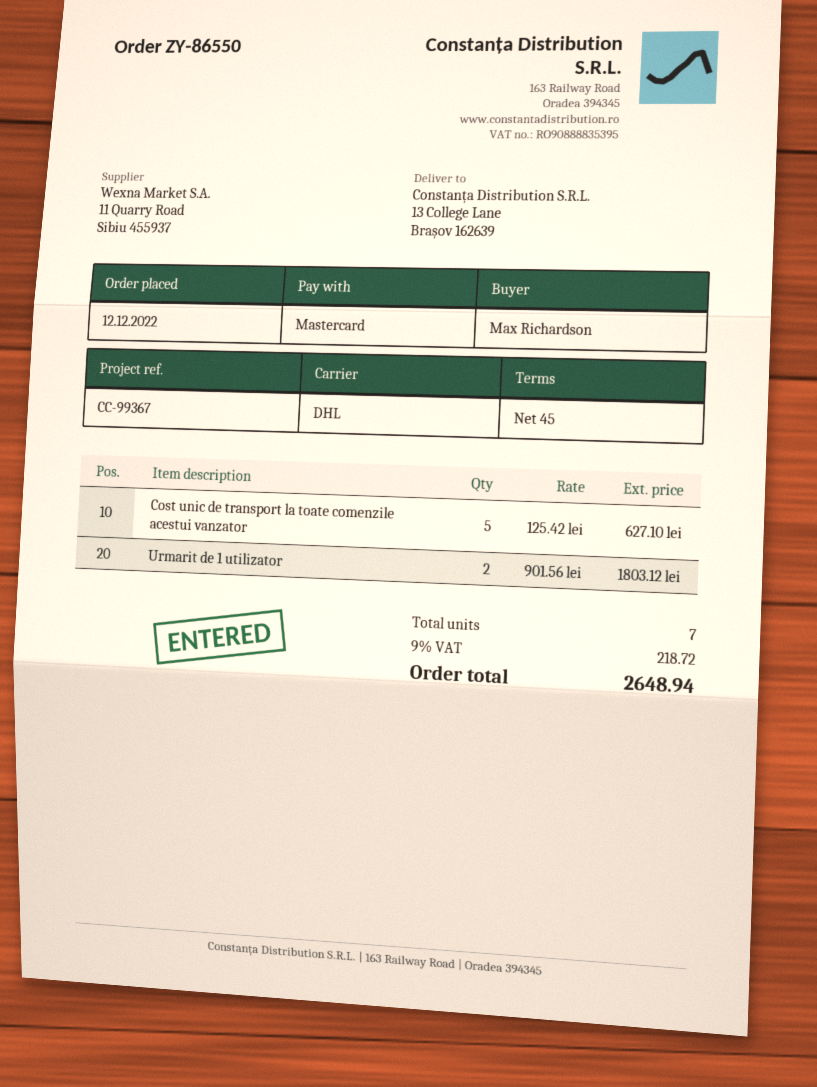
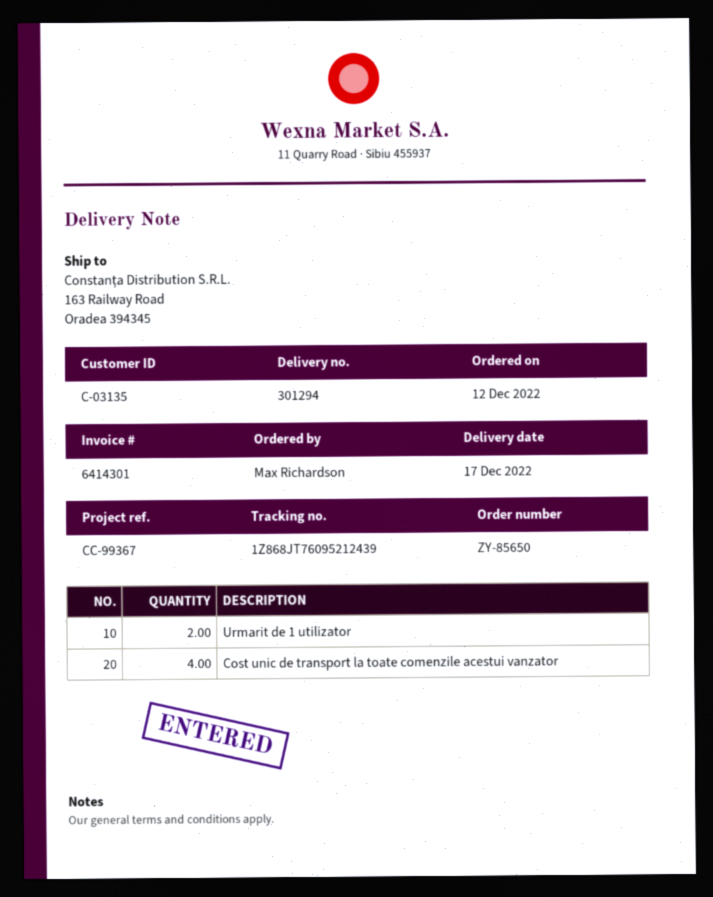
order number: ZY-86550 -> ZY-85650
ship to: 13 College Lane, Brașov 162639 -> 163 Railway Road, Oradea 394345
Cost unic de transport la toate comenzile acestui vanzator: 5 -> 4

